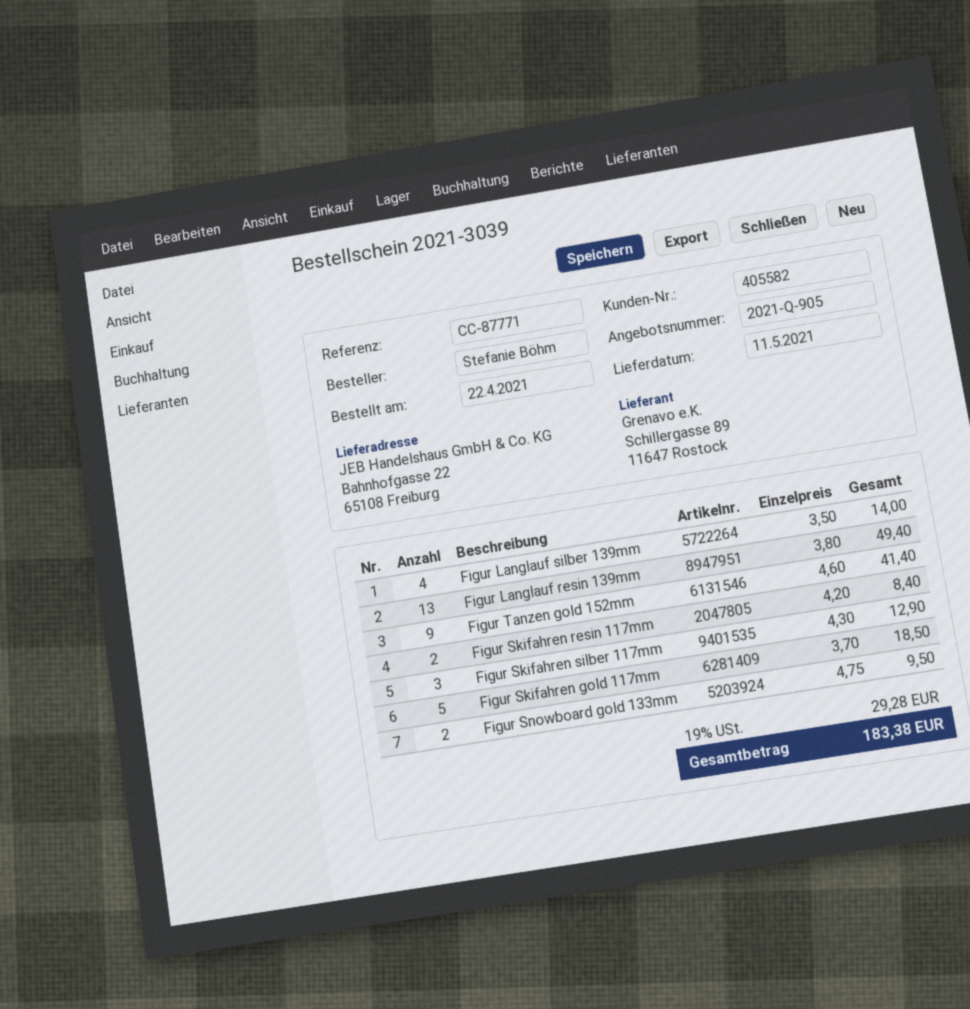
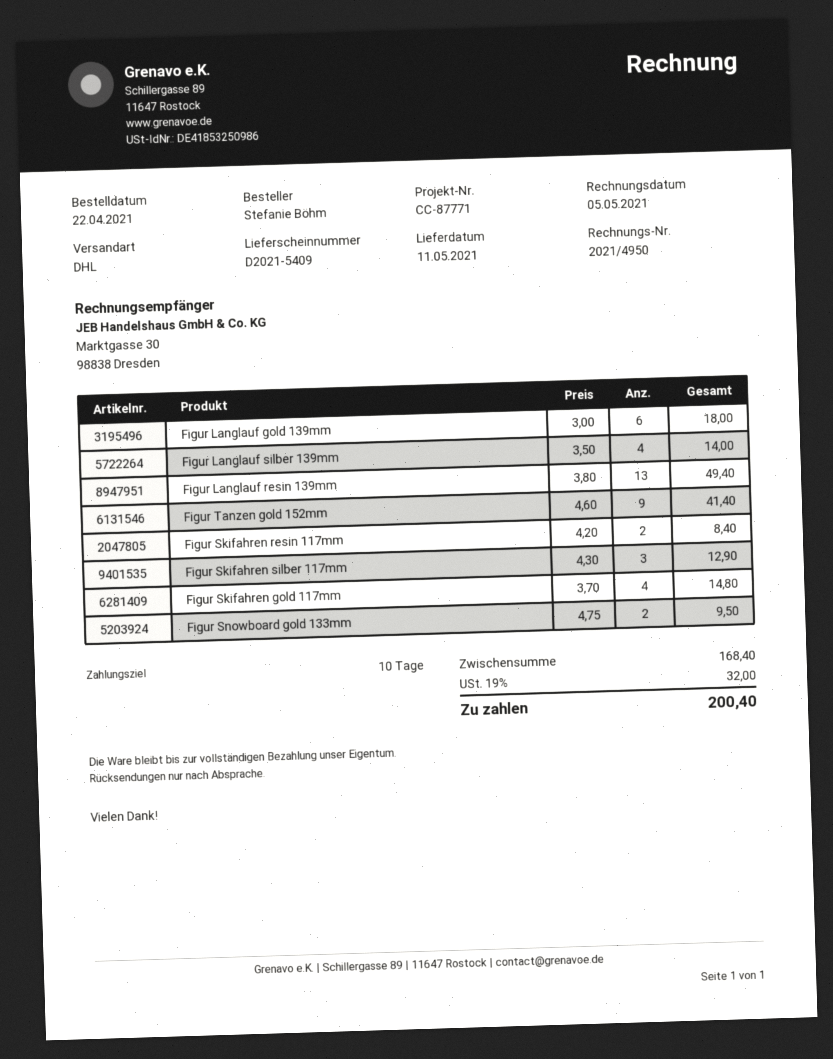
Figur Skifahren gold 117mm: 5 x 3.70 = 18.50 -> 4 x 3.70 = 14.80
Figur Langlauf gold 139mm: none -> 6 x 3.00 = 18.00
tax: 19% = 29.28 -> 19% = 32.00
total: 183.38 -> 200.40

